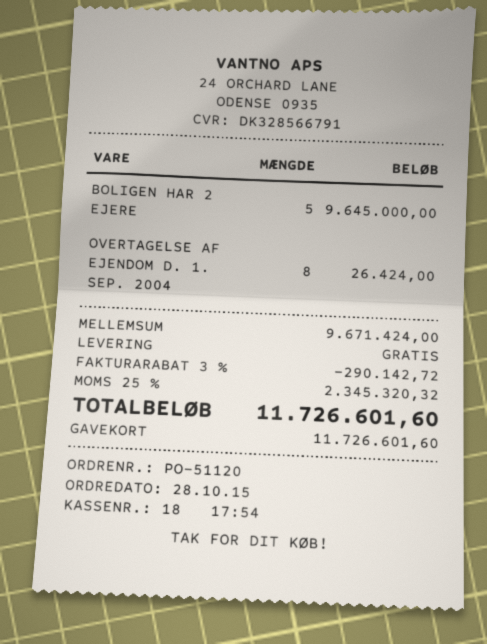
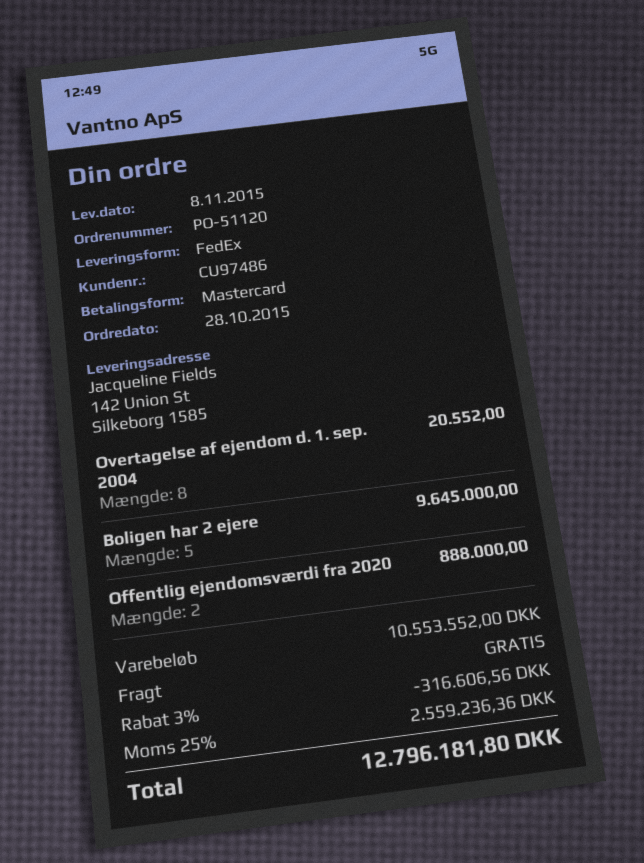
payment method: gift card -> Mastercard
OVERTAGELSE AF EJENDOM D. 1. SEP. 2004: 8 for 26424.00 -> 8 for 20552.00
Offentlig ejendomsværdi fra 2020: none -> 2 for 888000.00
subtotal: 9671424.00 -> 10553552.00
discount: 3% = 290142.72 -> 3% = 316606.56
tax: 25% = 2345320.32 -> 25% = 2559236.36
total: 11726601.60 -> 12796181.80

